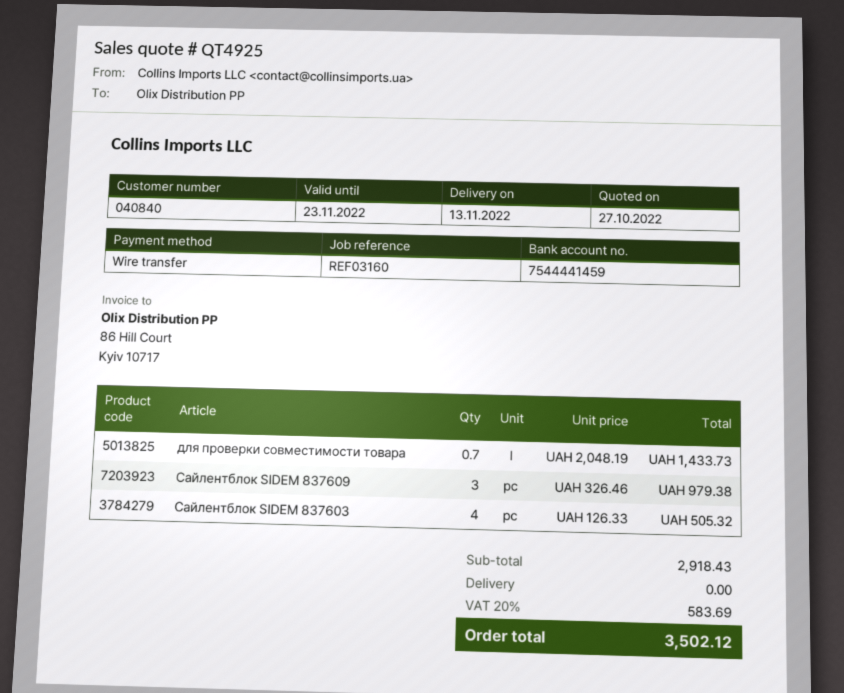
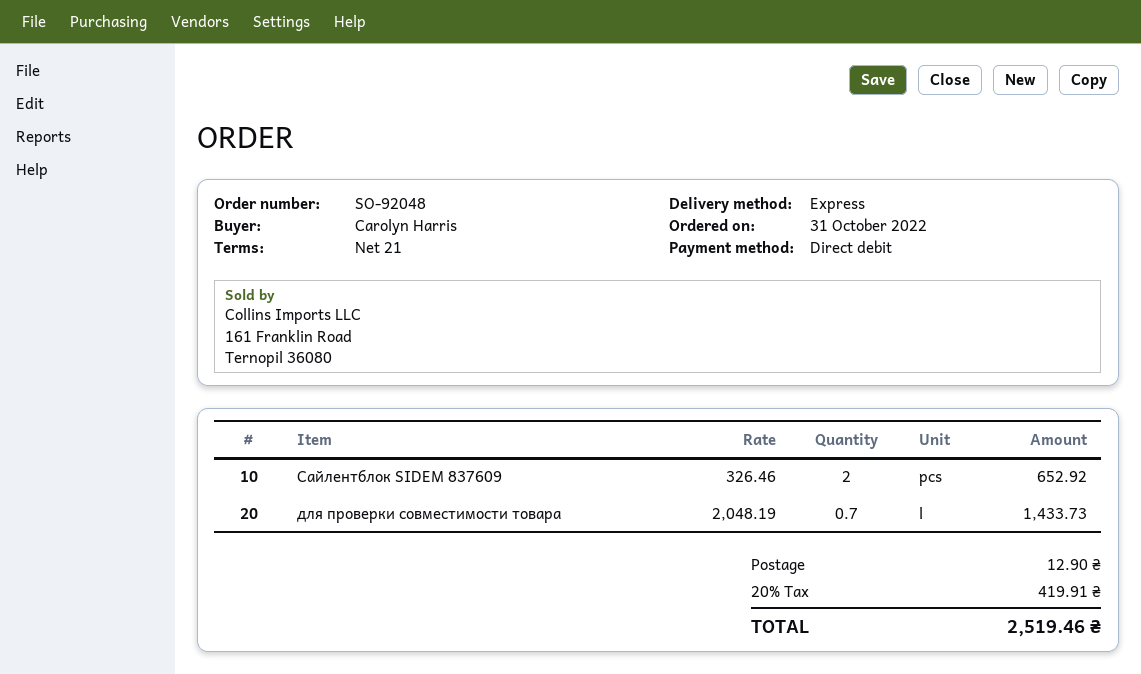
payment method: bank transfer -> direct debit
Сайлентблок SIDEM 837609: 3 x 326.46 = 979.38 -> 2 x 326.46 = 652.92
Сайлентблок SIDEM 837603: 4 x 126.33 = 505.32 -> none
shipping: 0.00 -> 12.90
tax: 20% = 583.69 -> 20% = 419.91
total: 3502.12 -> 2519.46

